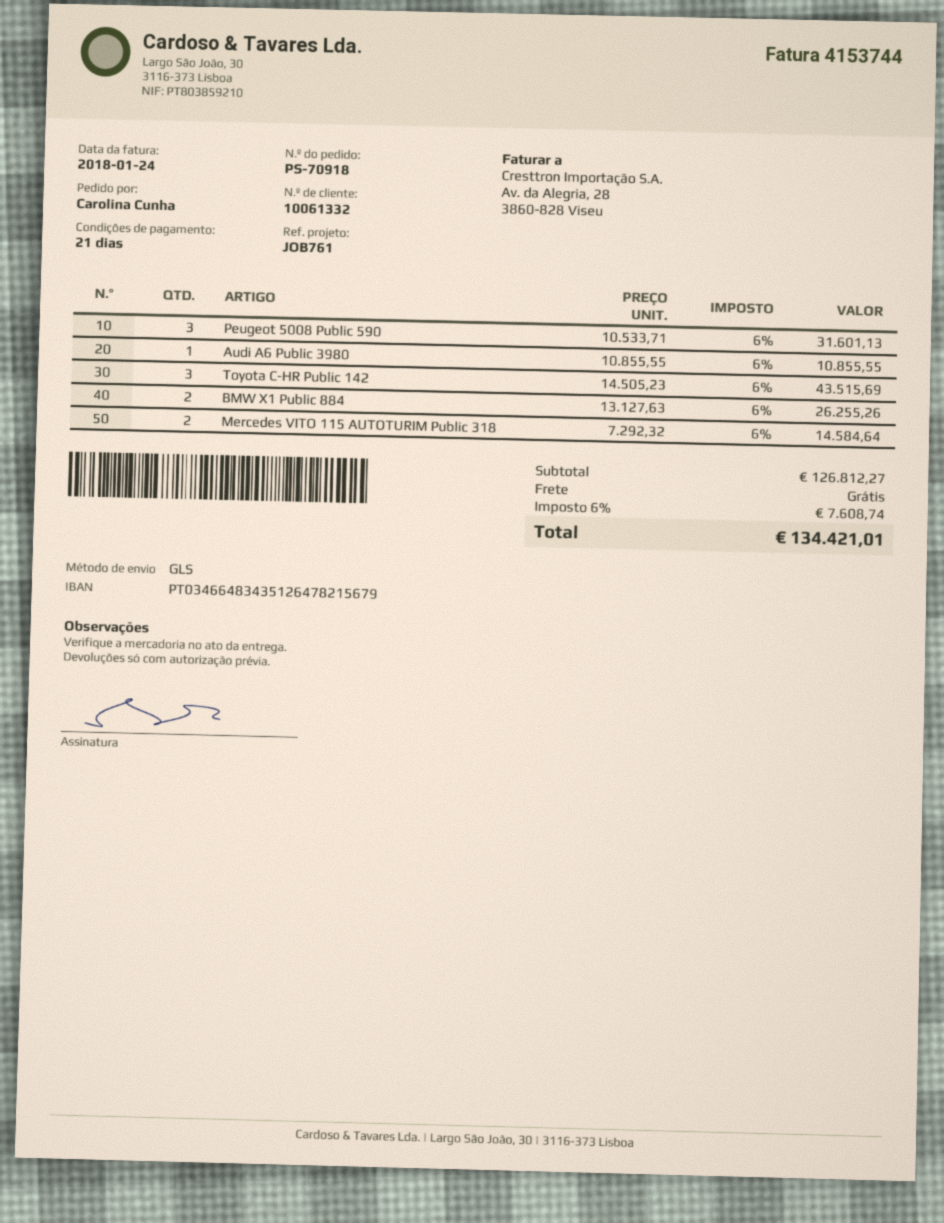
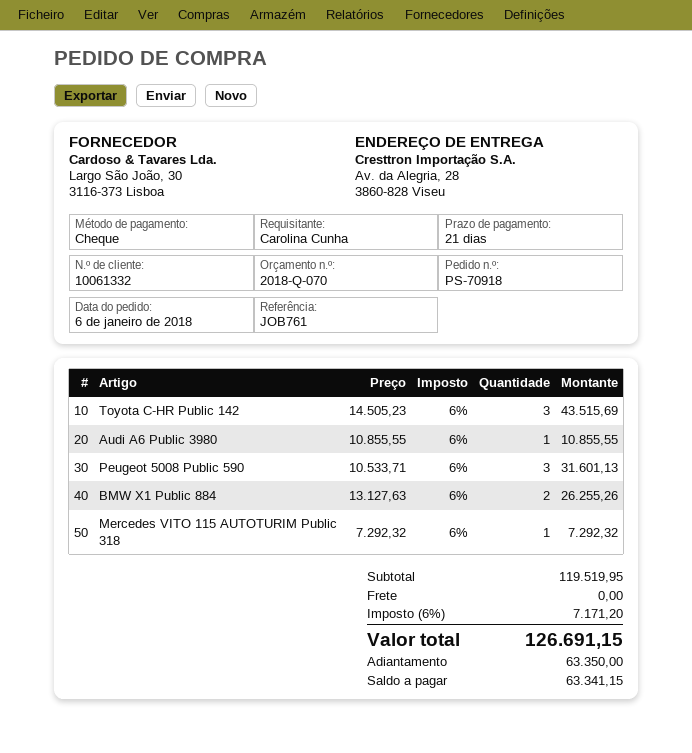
Mercedes VITO 115 AUTOTURIM Public 318: 2 x 7292.32 = 14584.64 -> 1 x 7292.32 = 7292.32
subtotal: 126812.27 -> 119519.95
tax: 6% = 7608.74 -> 6% = 7171.20
total: 134421.01 -> 126691.15

